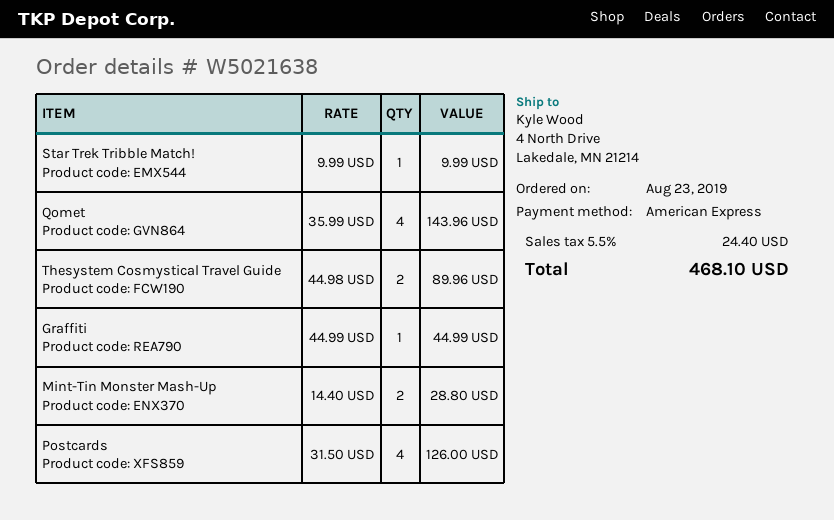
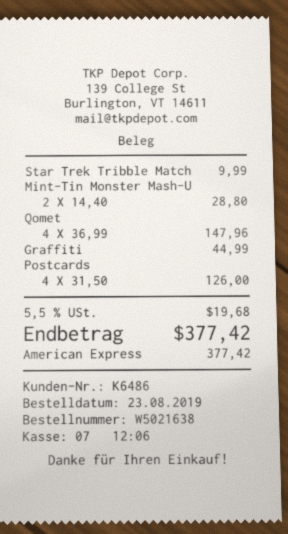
Qomet: 4 x 35.99 = 143.96 -> 4 x 36.99 = 147.96
Thesystem Cosmystical Travel Guide: 2 x 44.98 = 89.96 -> none
tax: 5.5% = 24.40 -> 5.5% = 19.68
total: 468.10 -> 377.42

